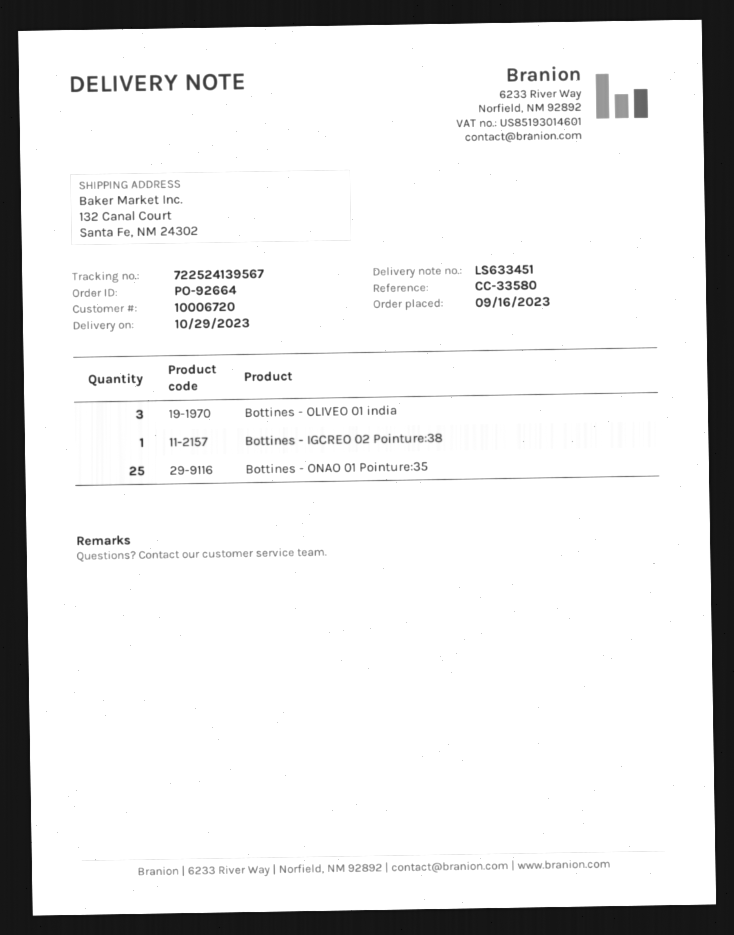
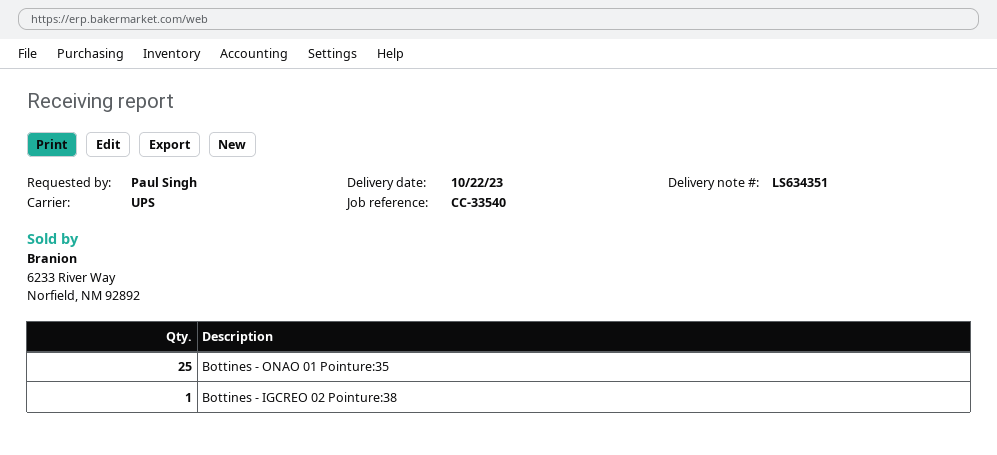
delivery note number: LS633451 -> LS634351
delivery date: 2023-10-29 -> 2023-10-22
reference: CC-33580 -> CC-33540
Bottines - OLIVEO 01 india: 3 -> none

